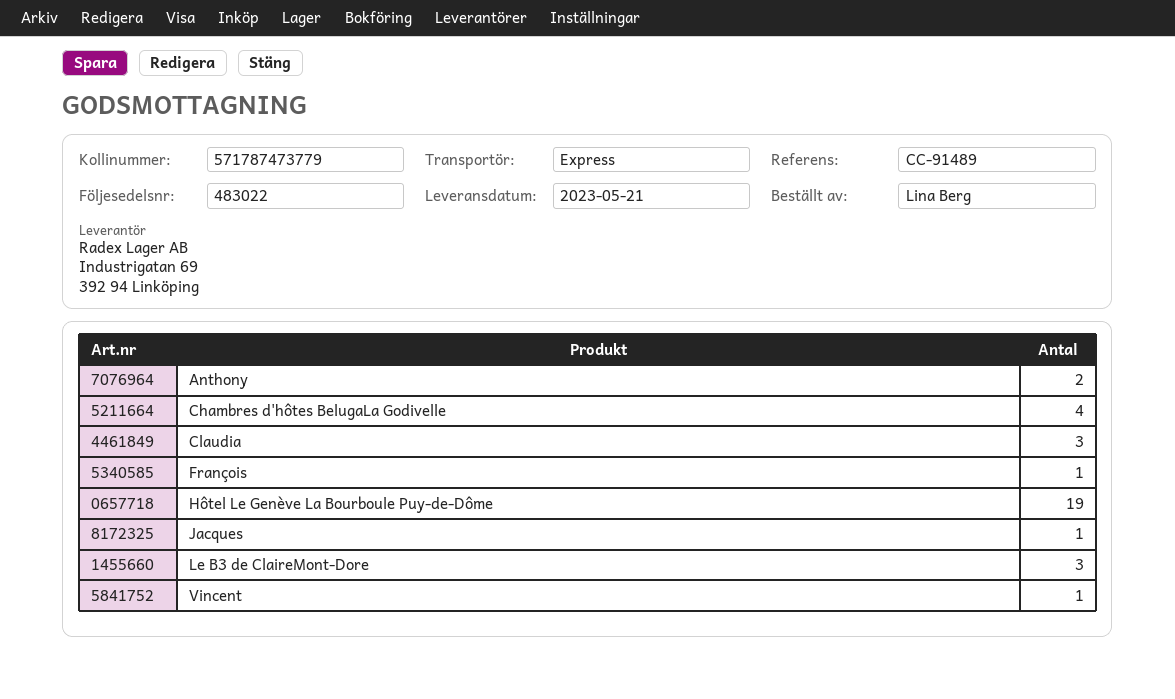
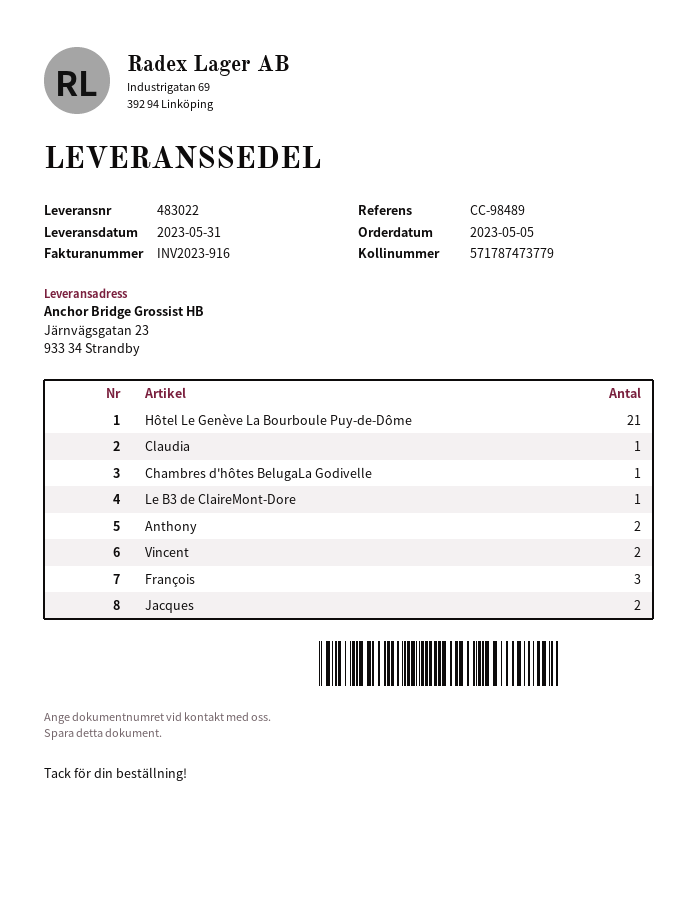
delivery date: 2023-05-21 -> 2023-05-31
reference: CC-91489 -> CC-98489
Chambres d'hôtes BelugaLa Godivelle: 4 -> 1
Claudia: 3 -> 1
François: 1 -> 3
Hôtel Le Genève La Bourboule Puy-de-Dôme: 19 -> 21
Jacques: 1 -> 2
Le B3 de ClaireMont-Dore: 3 -> 1
Vincent: 1 -> 2

